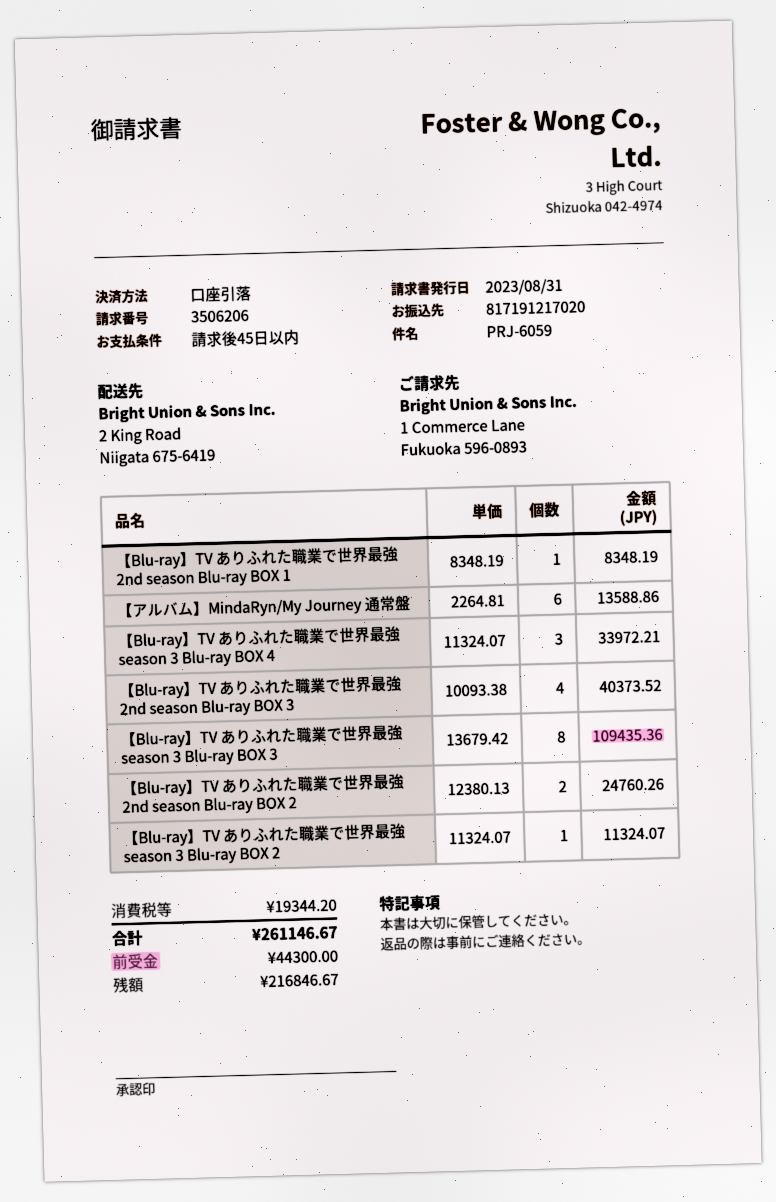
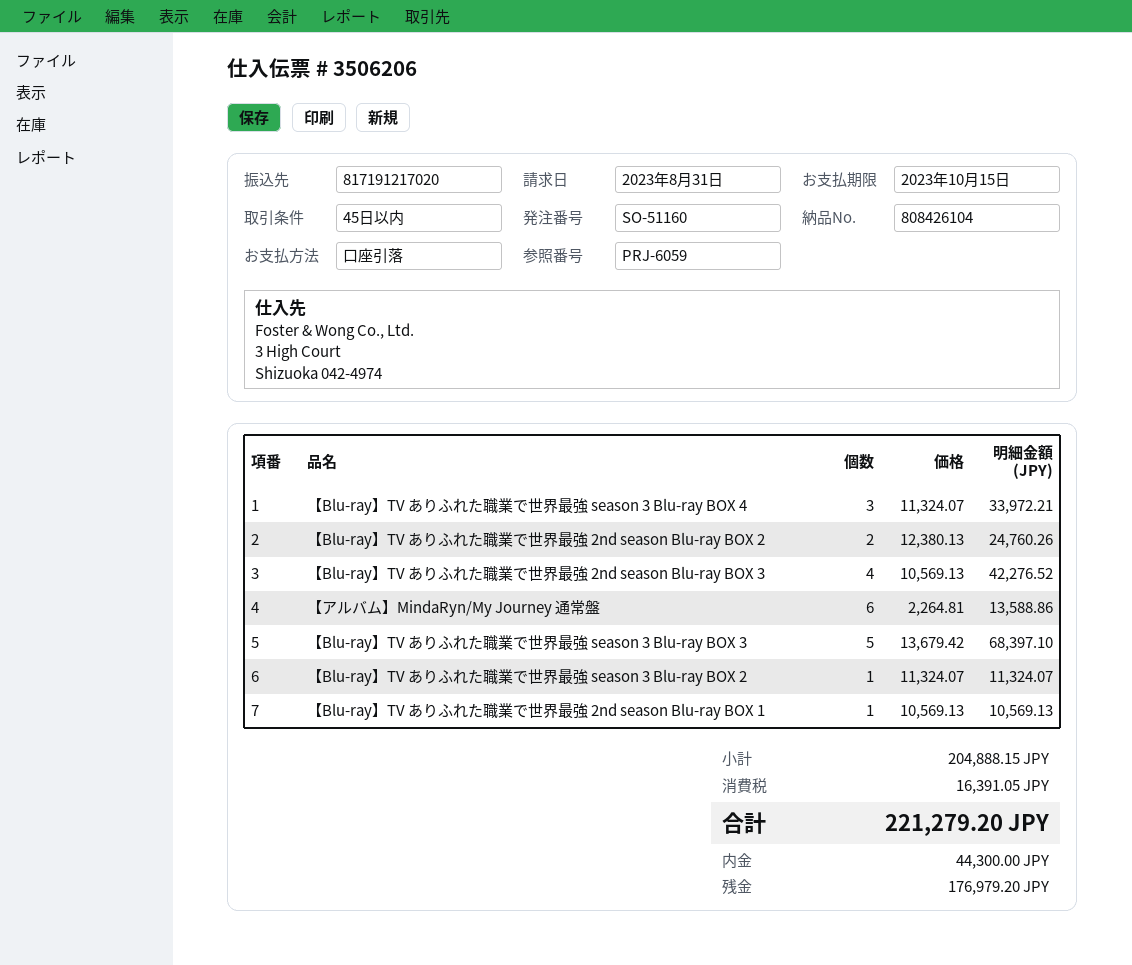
【Blu-ray】TV ありふれた職業で世界最強 2nd season Blu-ray BOX 1: 1 x 8348.19 = 8348.19 -> 1 x 10569.13 = 10569.13
【Blu-ray】TV ありふれた職業で世界最強 2nd season Blu-ray BOX 3: 4 x 10093.38 = 40373.52 -> 4 x 10569.13 = 42276.52
【Blu-ray】TV ありふれた職業で世界最強 season 3 Blu-ray BOX 3: 8 x 13679.42 = 109435.36 -> 5 x 13679.42 = 68397.10
tax: 19344.20 -> 16391.05
total: 261146.67 -> 221279.20
balance: 216846.67 -> 176979.20

